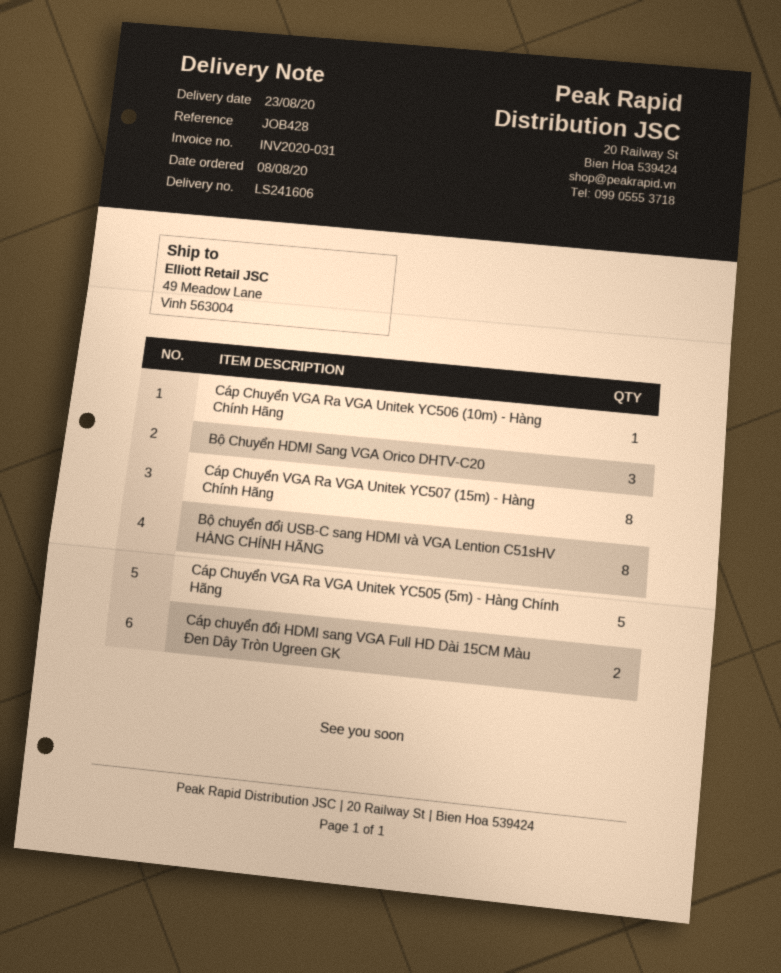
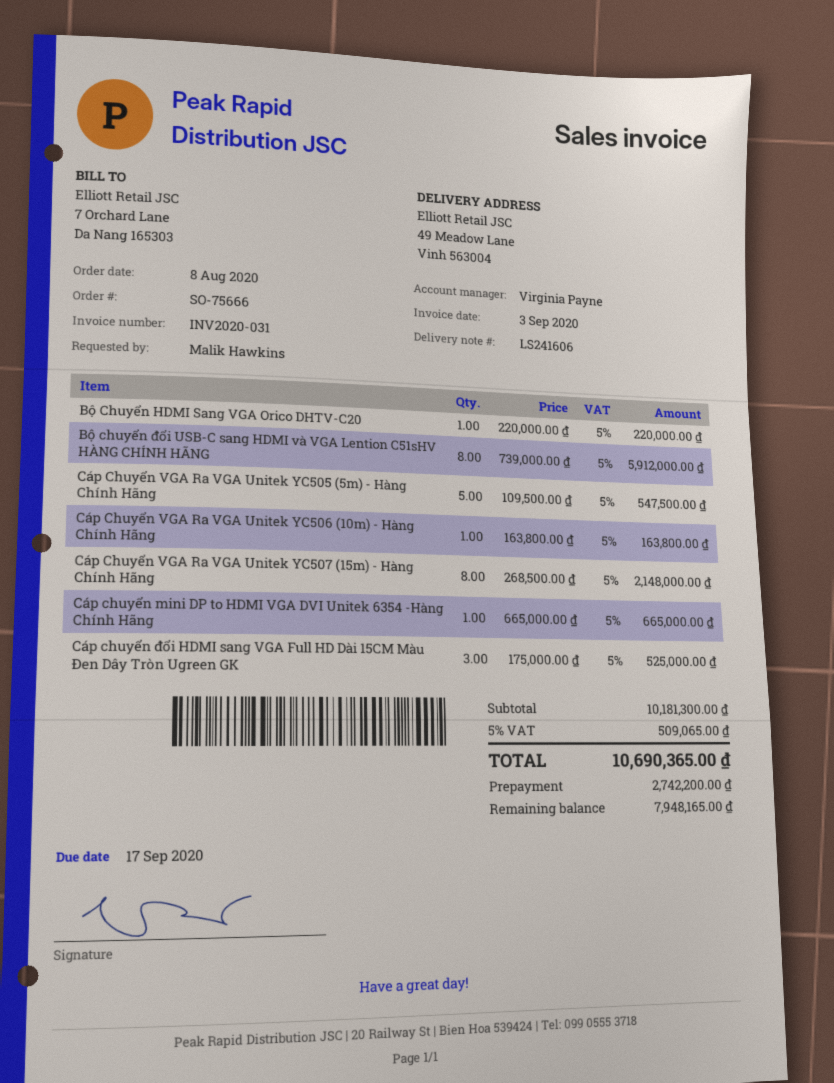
Bộ Chuyển HDMI Sang VGA Orico DHTV-C20: 3 -> 1
Cáp chuyển đổi HDMI sang VGA Full HD Dài 15CM Màu Đen Dây Tròn Ugreen GK: 2 -> 3
Cáp chuyển mini DP to HDMI VGA DVI Unitek 6354 -Hàng Chính Hãng: none -> 1

